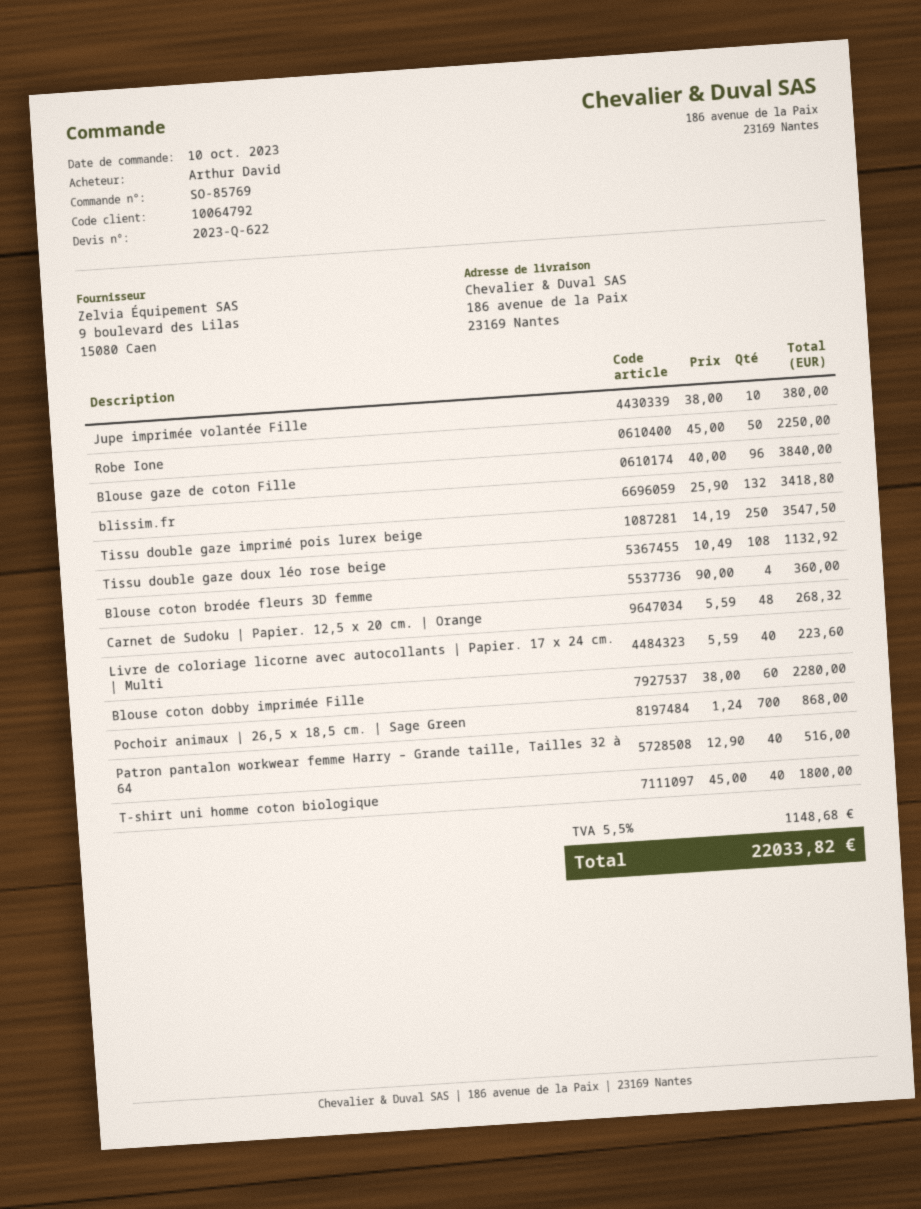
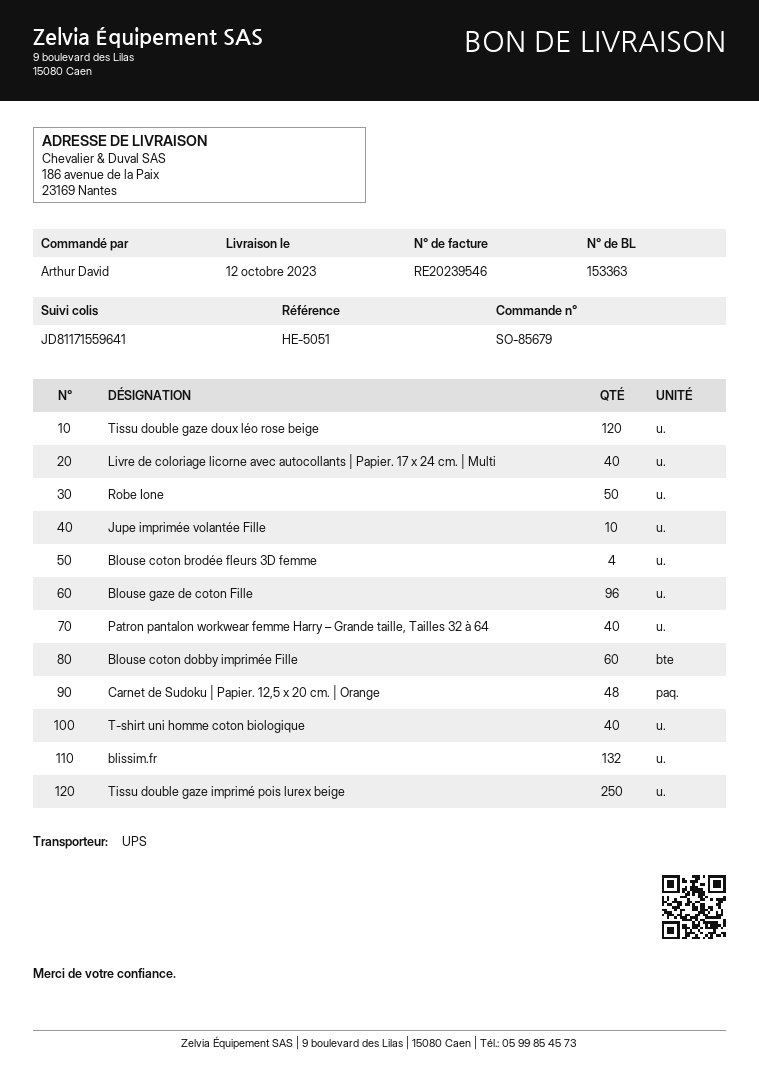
order number: SO-85769 -> SO-85679
Tissu double gaze doux léo rose beige: 108 -> 120
Pochoir animaux | 26,5 x 18,5 cm. | Sage Green: 700 -> none

